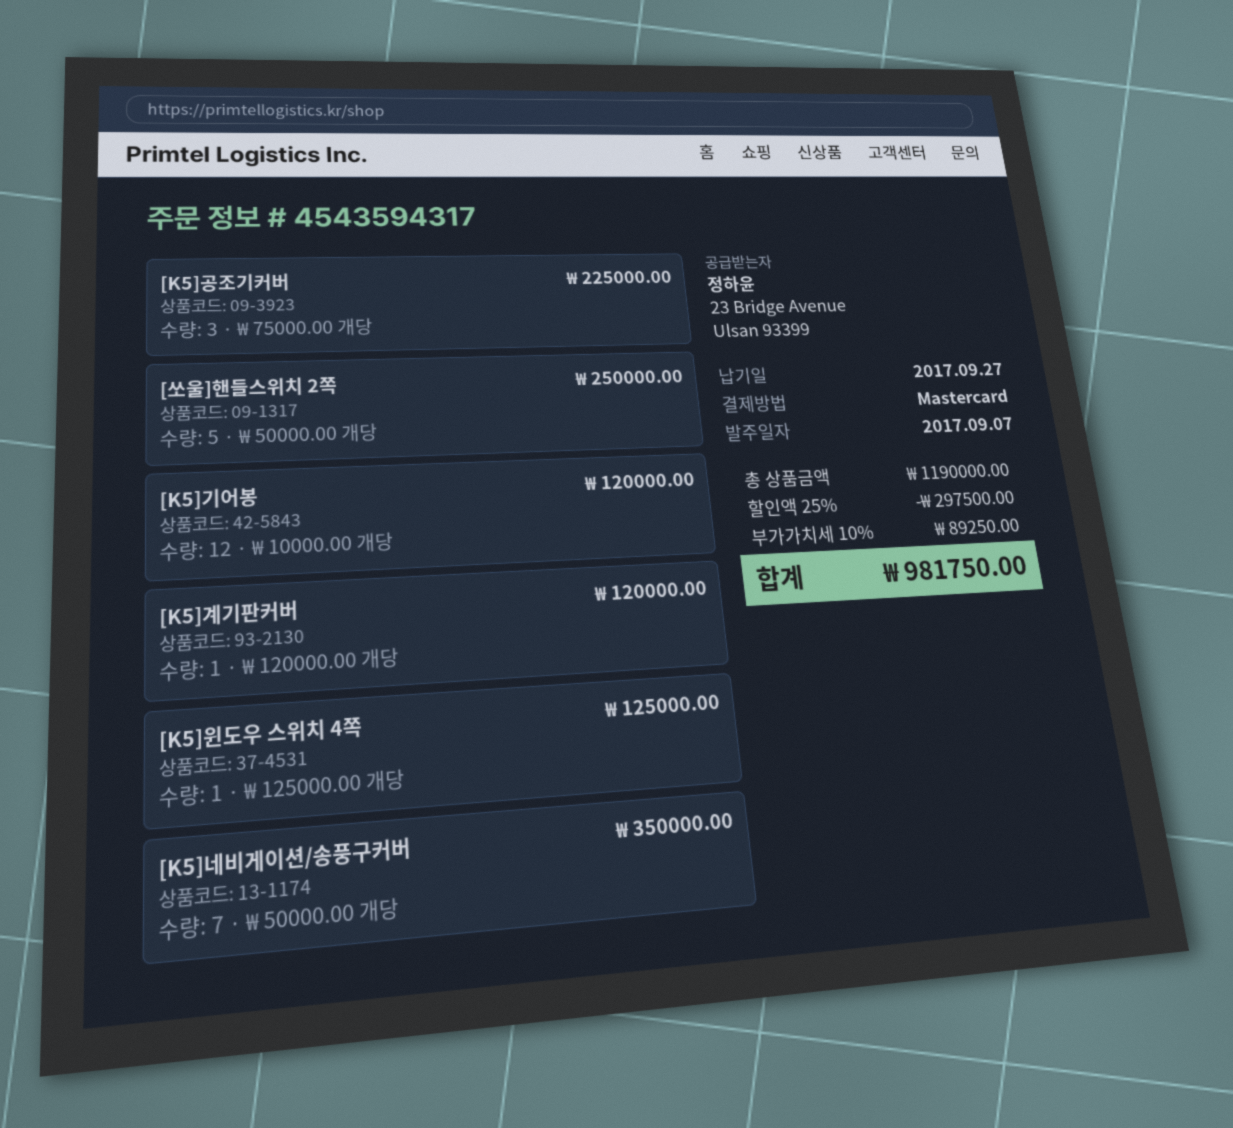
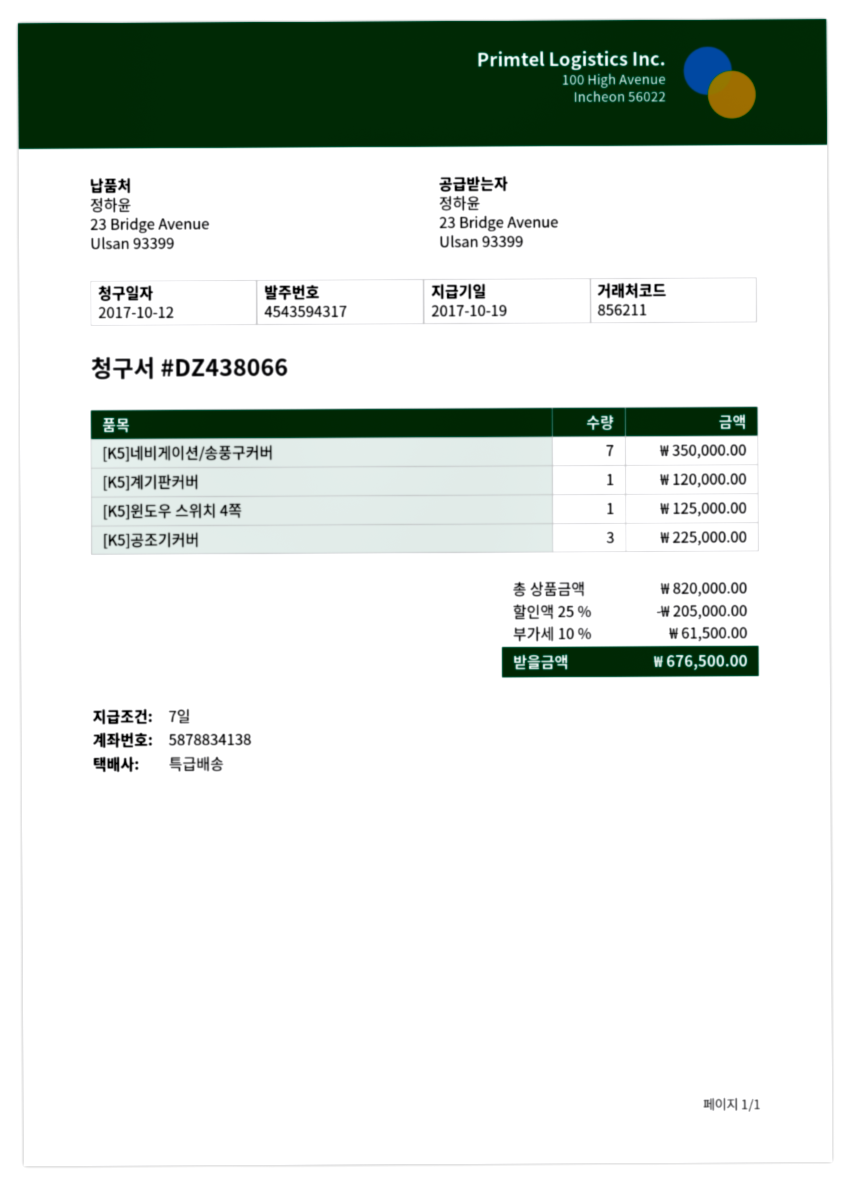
[쏘울]핸들스위치 2쪽: 5 for 250000.00 -> none
[K5]기어봉: 12 for 120000.00 -> none
subtotal: 1190000.00 -> 820000.00
discount: 25% = 297500.00 -> 25% = 205000.00
tax: 10% = 89250.00 -> 10% = 61500.00
total: 981750.00 -> 676500.00

